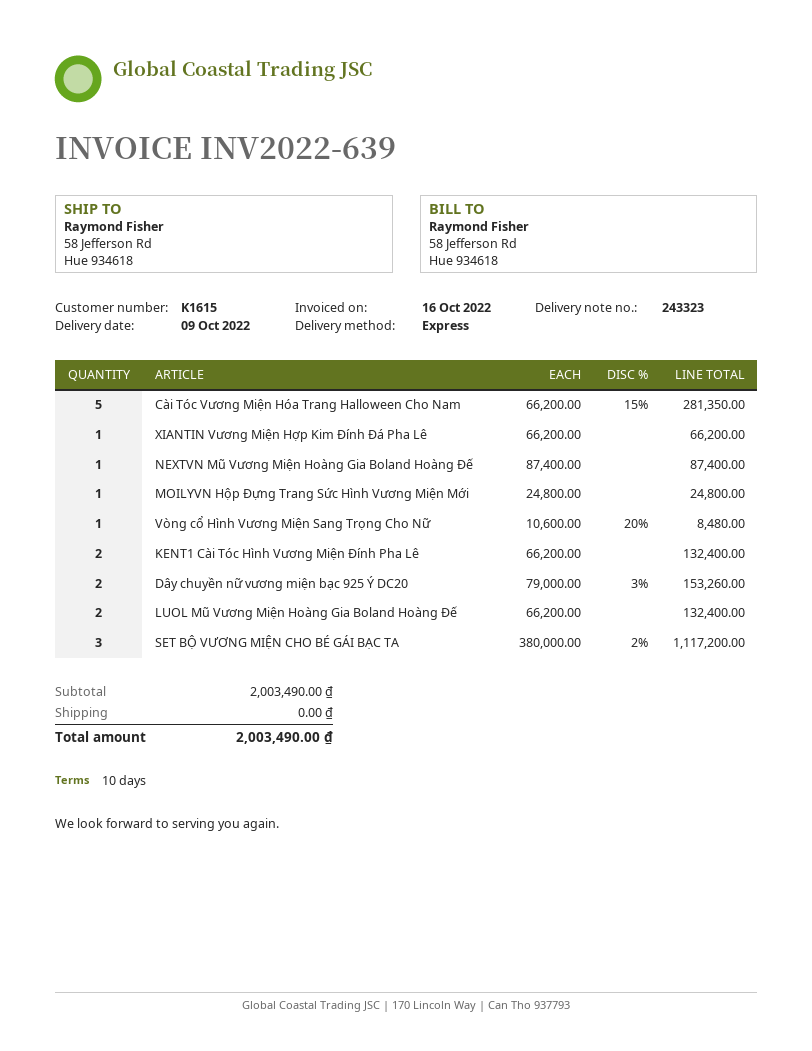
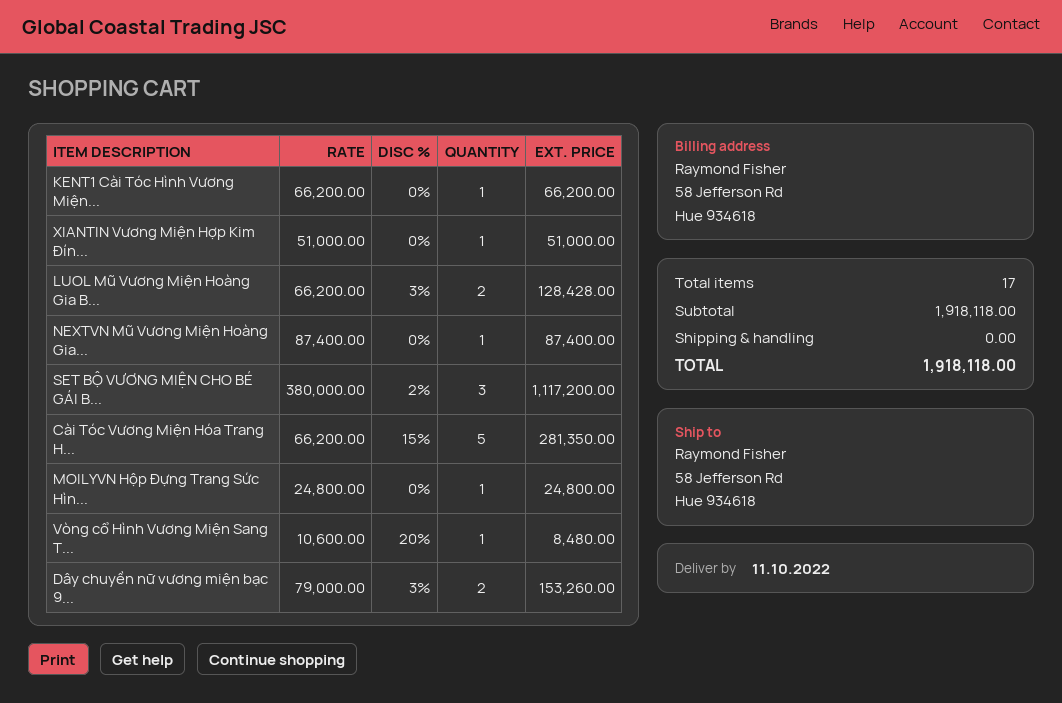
delivery date: 2022-10-09 -> 2022-10-11
XIANTIN Vương Miện Hợp Kim Đính Đá Pha Lê: 1 x 66200.00 = 66200.00 -> 1 x 51000.00 = 51000.00
KENT1 Cài Tóc Hình Vương Miện Đính Pha Lê: 2 x 66200.00 = 132400.00 -> 1 x 66200.00 = 66200.00
LUOL Mũ Vương Miện Hoàng Gia Boland Hoàng Đế: 2 x 66200.00 = 132400.00 -> 2 x 66200.00 - 3% = 128428.00
subtotal: 2003490.00 -> 1918118.00
total: 2003490.00 -> 1918118.00

